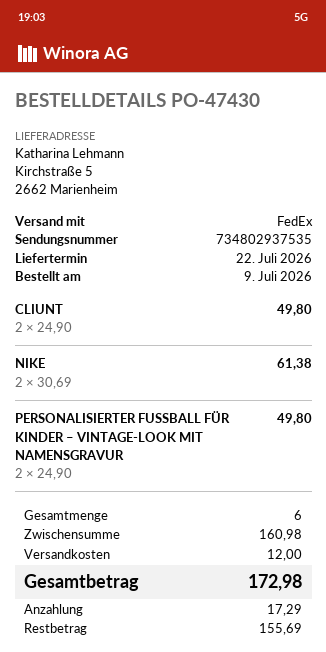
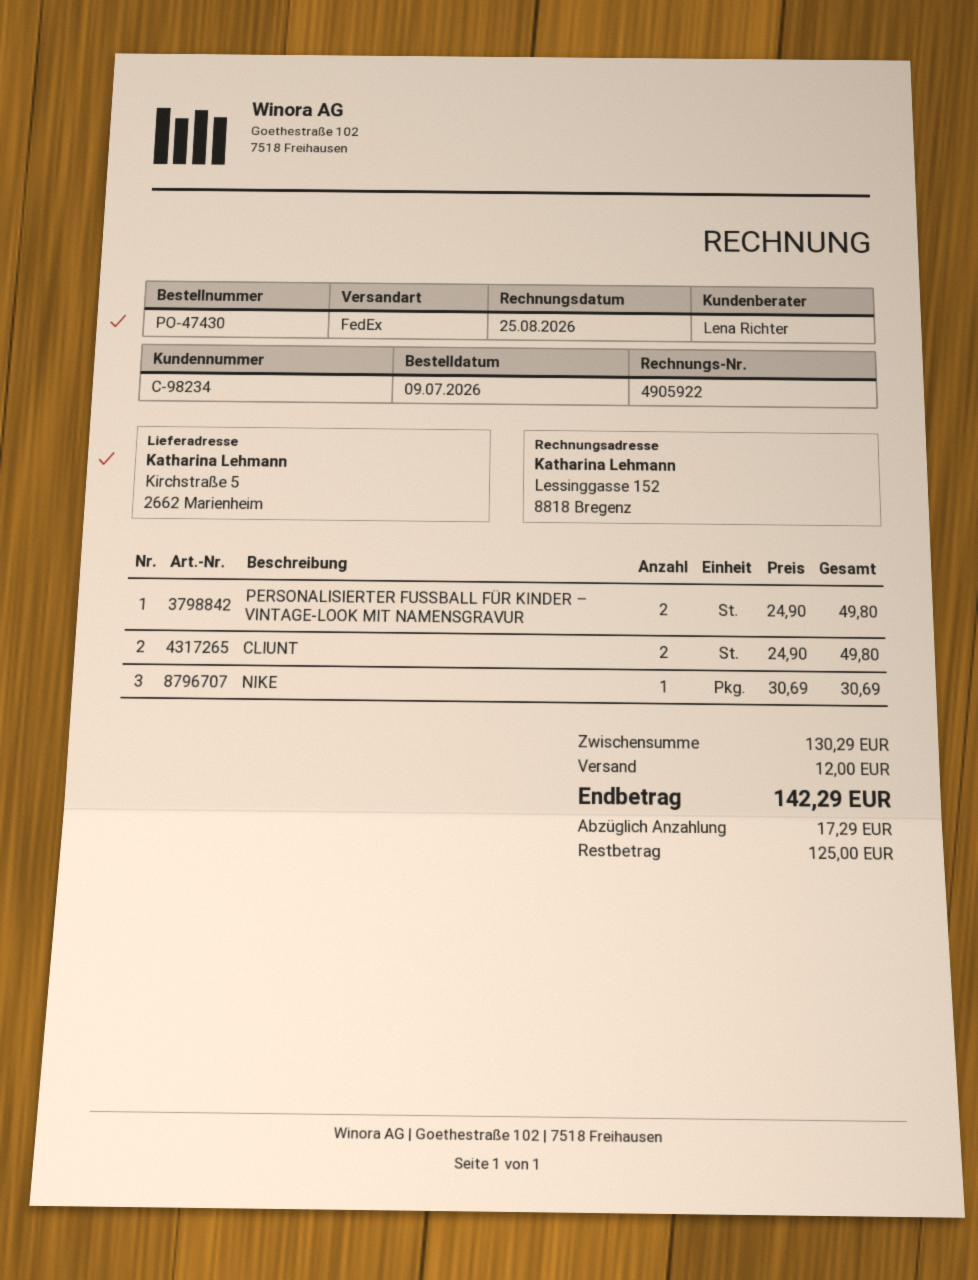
NIKE: 2 x 30.69 = 61.38 -> 1 x 30.69 = 30.69
subtotal: 160.98 -> 130.29
total: 172.98 -> 142.29
balance: 155.69 -> 125.00

